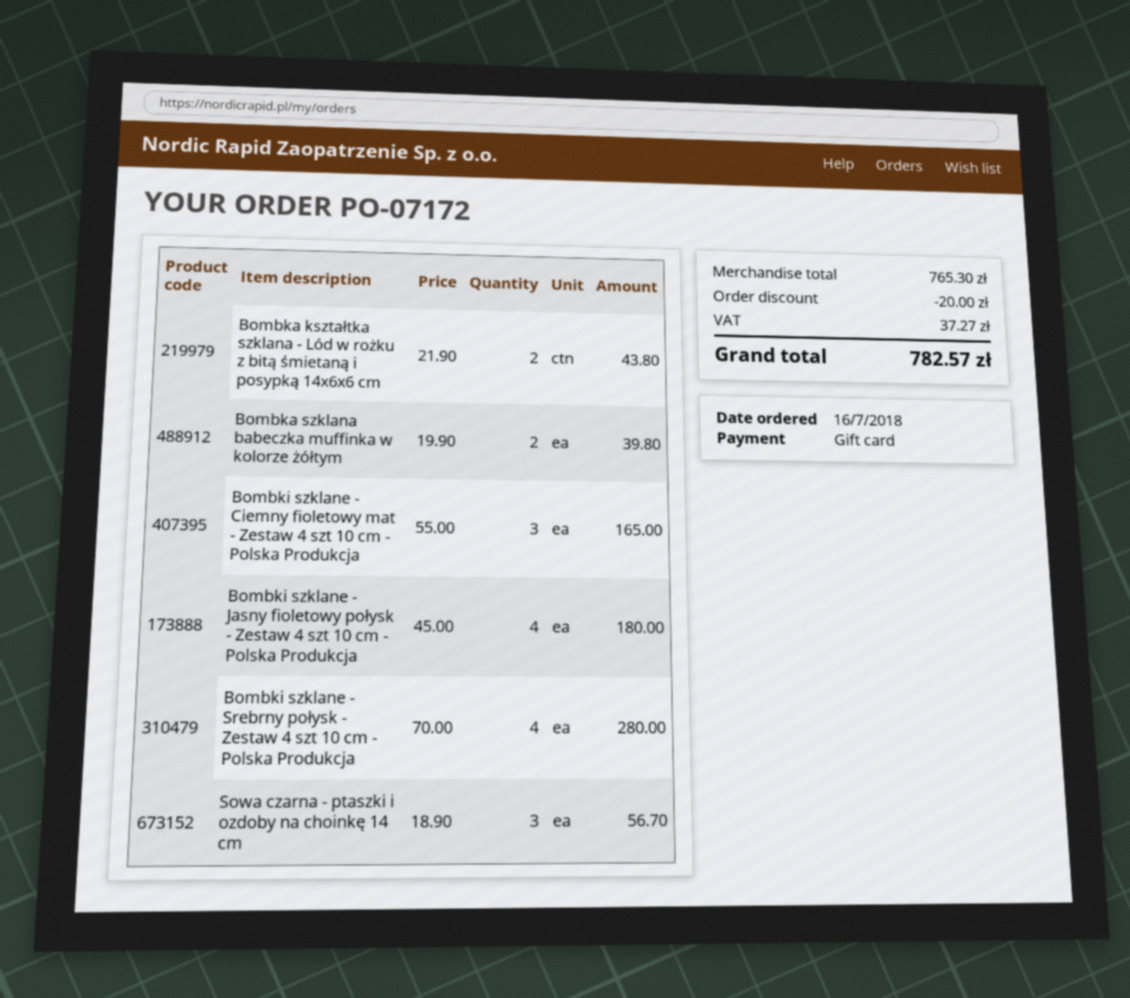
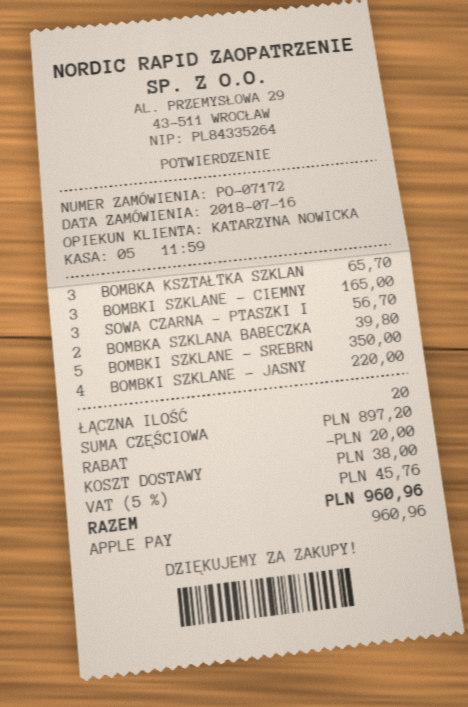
payment method: gift card -> Apple Pay
Bombka kształtka szklana - Lód w rożku z bitą śmietaną i posypką 14x6x6 cm: 2 for 43.80 -> 3 for 65.70
Bombki szklane - Jasny fioletowy połysk - Zestaw 4 szt 10 cm - Polska Produkcja: 4 for 180.00 -> 4 for 220.00
Bombki szklane - Srebrny połysk - Zestaw 4 szt 10 cm - Polska Produkcja: 4 for 280.00 -> 5 for 350.00
subtotal: 765.30 -> 897.20
shipping: none -> 38.00
tax: 37.27 -> 45.76
total: 782.57 -> 960.96

